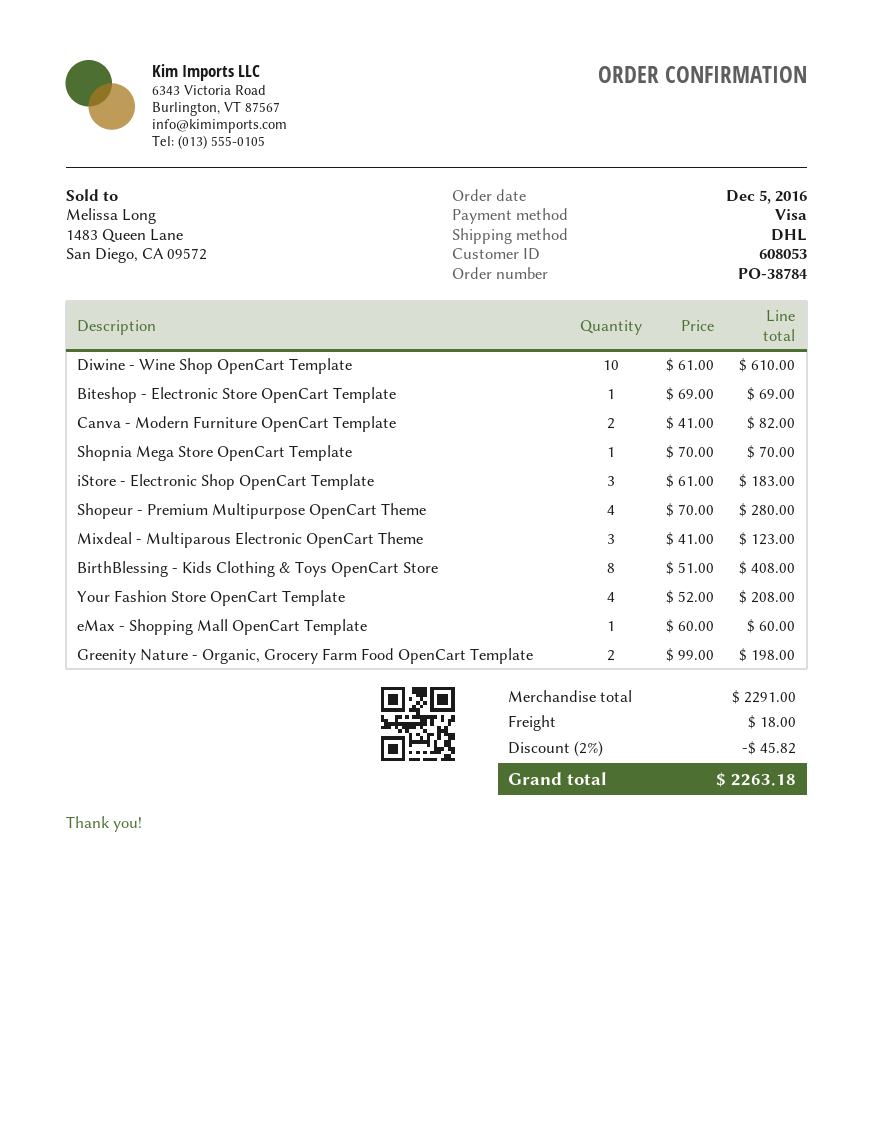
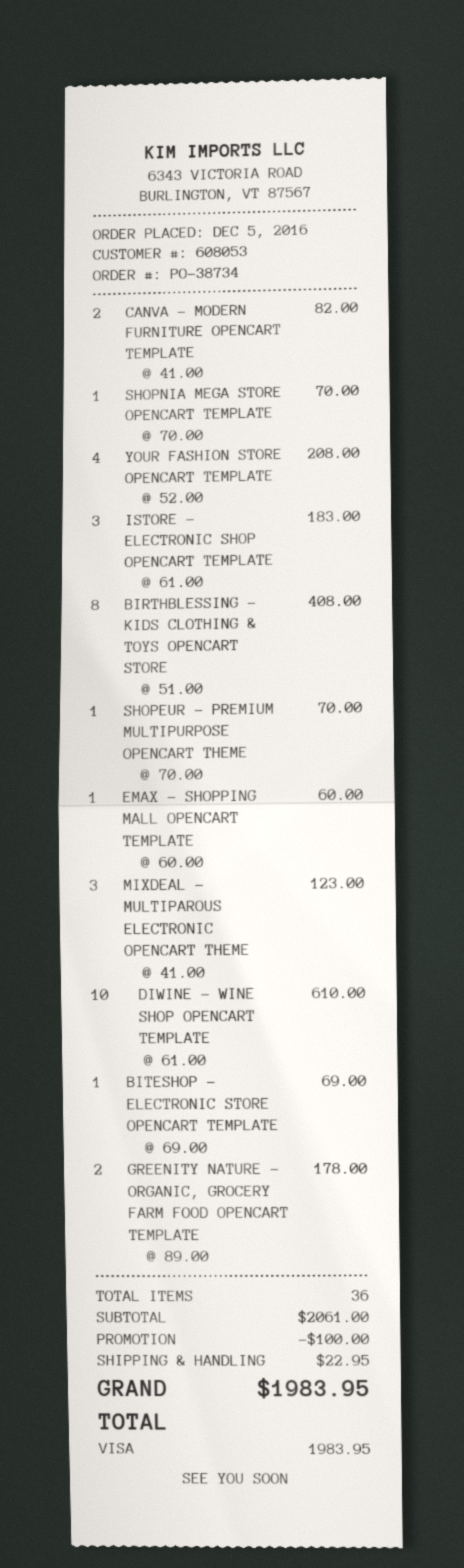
order number: PO-38784 -> PO-38734
Shopeur - Premium Multipurpose OpenCart Theme: 4 x 70.00 = 280.00 -> 1 x 70.00 = 70.00
Greenity Nature - Organic, Grocery Farm Food OpenCart Template: 2 x 99.00 = 198.00 -> 2 x 89.00 = 178.00
subtotal: 2291.00 -> 2061.00
discount: 45.82 -> 100.00
shipping: 18.00 -> 22.95
total: 2263.18 -> 1983.95

